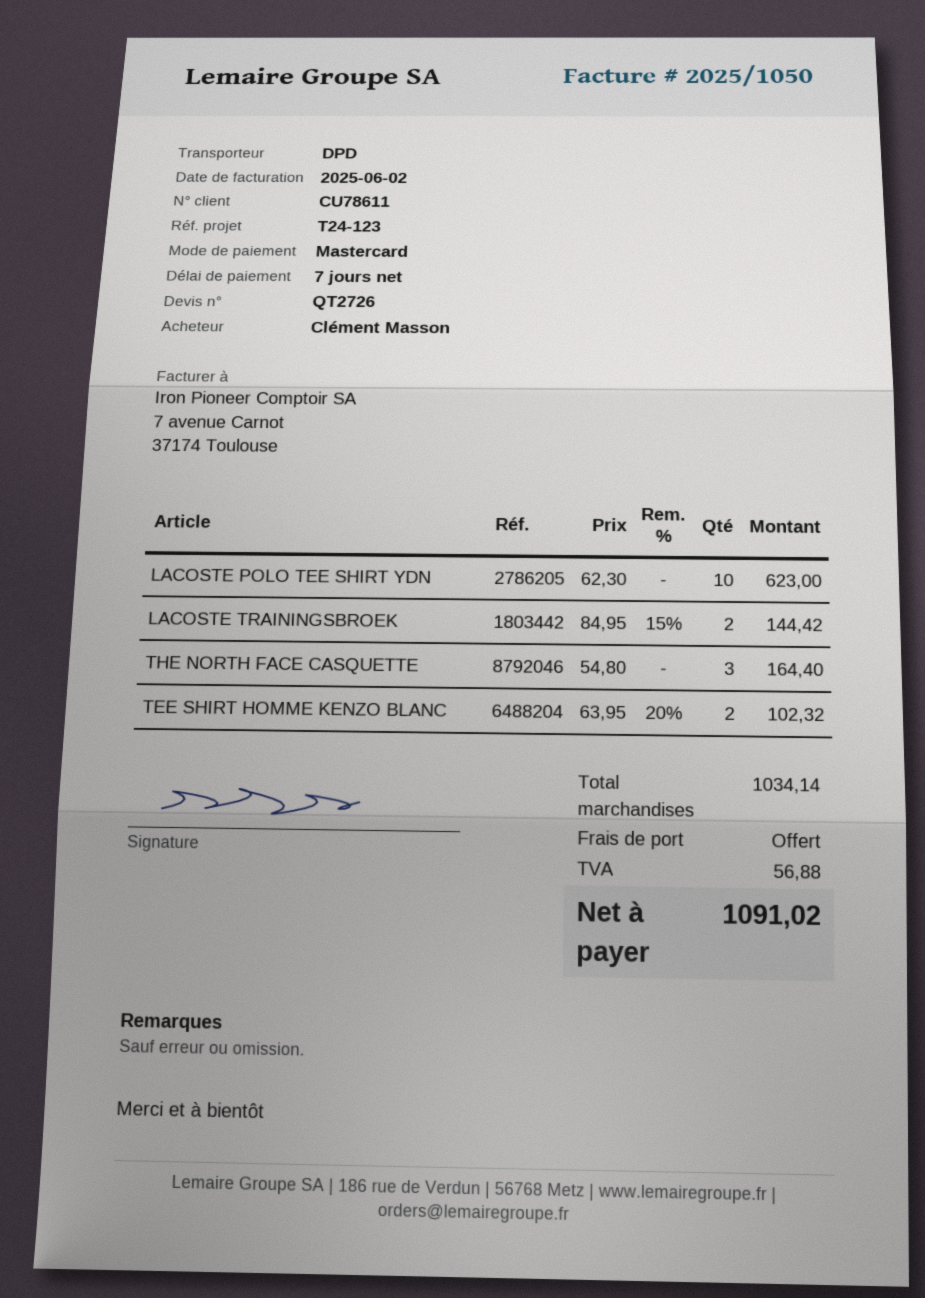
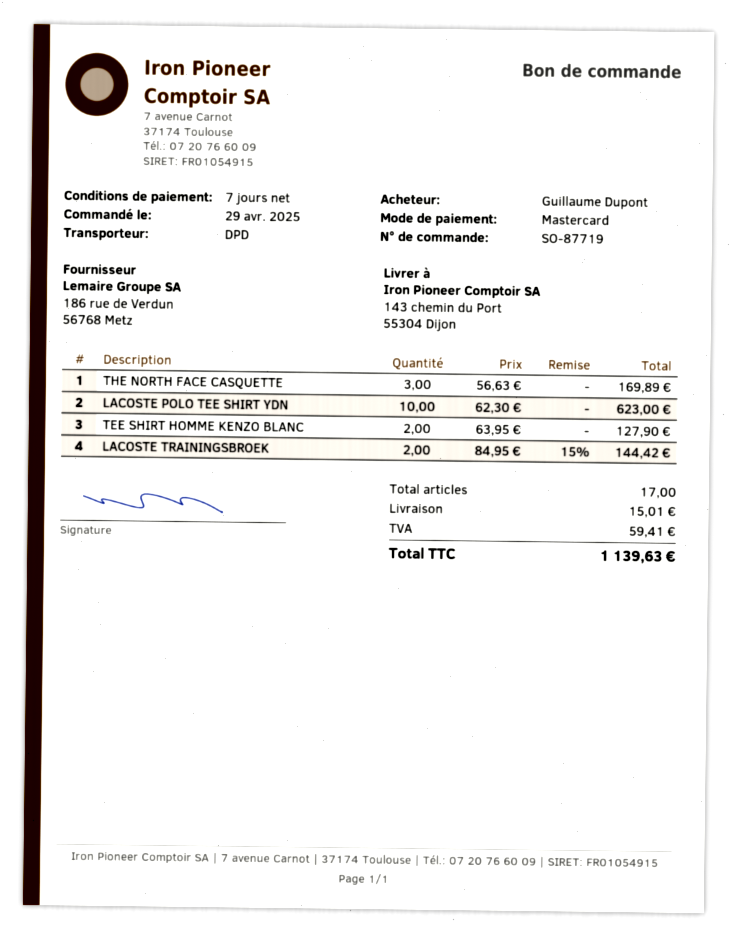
ordered by: Clément Masson -> Guillaume Dupont
THE NORTH FACE CASQUETTE: 3 x 54.80 = 164.40 -> 3 x 56.63 = 169.89
TEE SHIRT HOMME KENZO BLANC: 2 x 63.95 - 20% = 102.32 -> 2 x 63.95 = 127.90
shipping: 0.00 -> 15.01
tax: 56.88 -> 59.41
total: 1091.02 -> 1139.63

